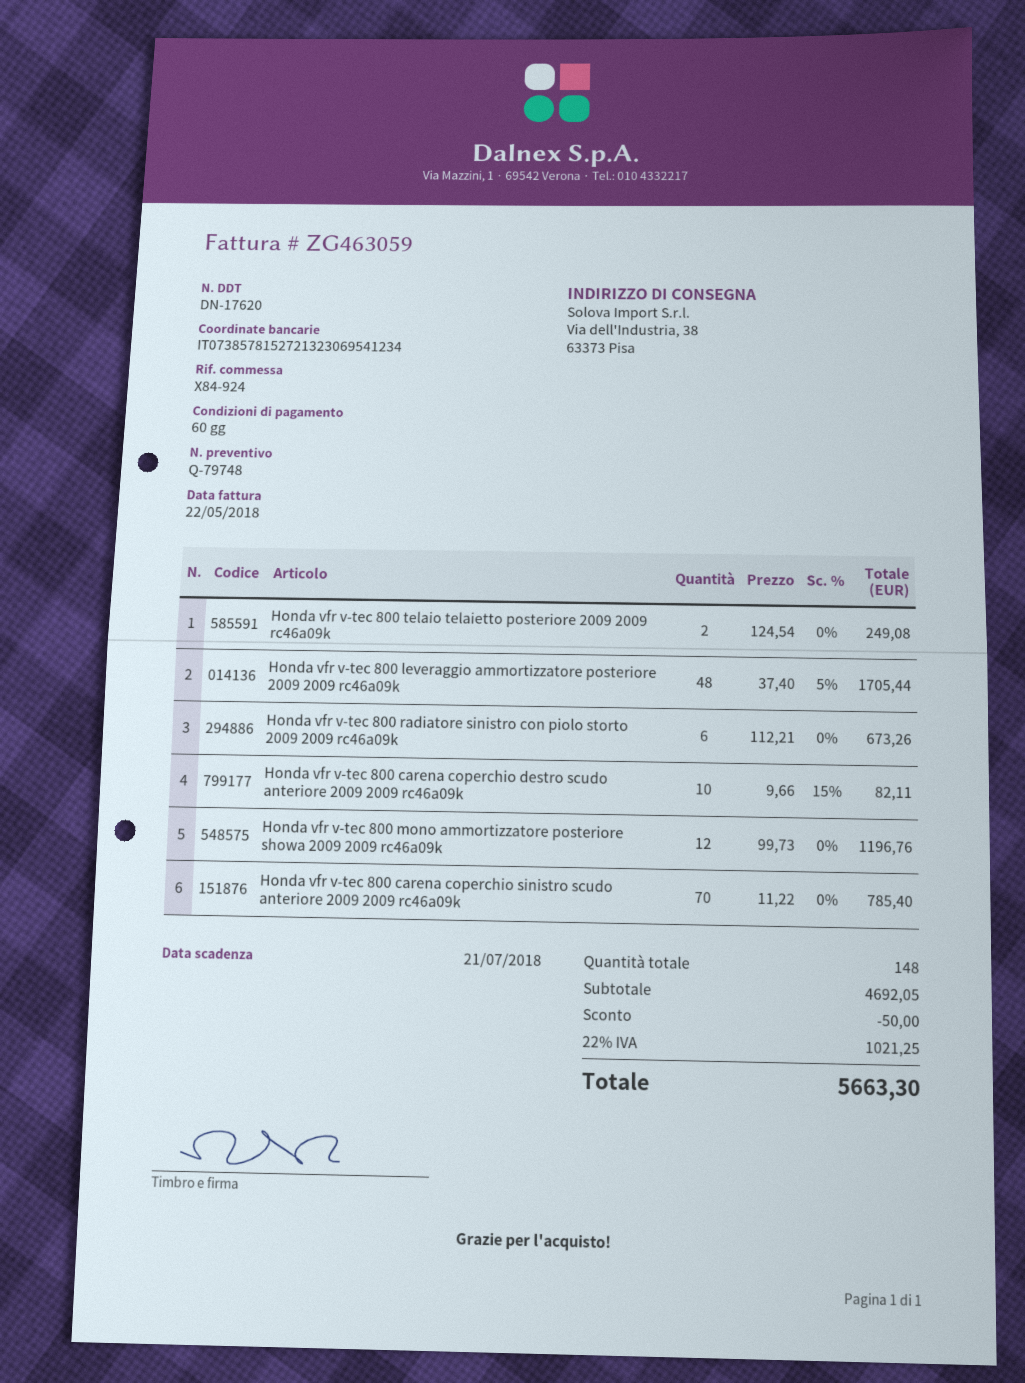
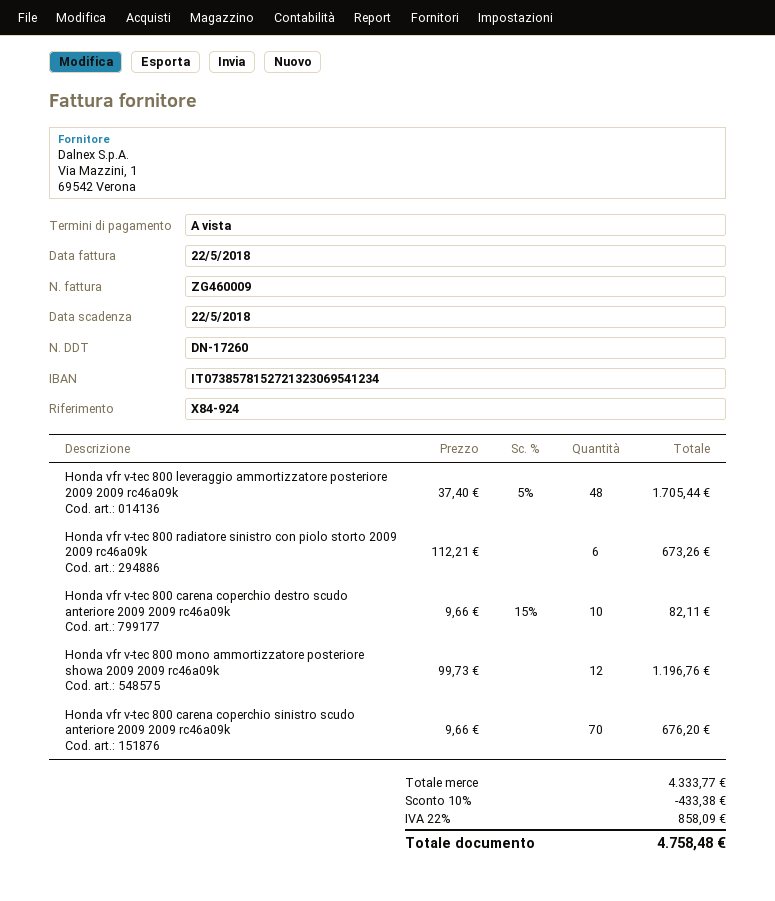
delivery note number: DN-17620 -> DN-17260
invoice number: ZG463059 -> ZG460009
payment terms: 60 days -> on receipt
due date: 2018-07-21 -> 2018-05-22
Honda vfr v-tec 800 telaio telaietto posteriore 2009 2009 rc46a09k: 2 x 124.54 = 249.08 -> none
Honda vfr v-tec 800 carena coperchio sinistro scudo anteriore 2009 2009 rc46a09k: 70 x 11.22 = 785.40 -> 70 x 9.66 = 676.20
subtotal: 4692.05 -> 4333.77
discount: 50.00 -> 433.38
tax: 22% = 1021.25 -> 22% = 858.09
total: 5663.30 -> 4758.48

